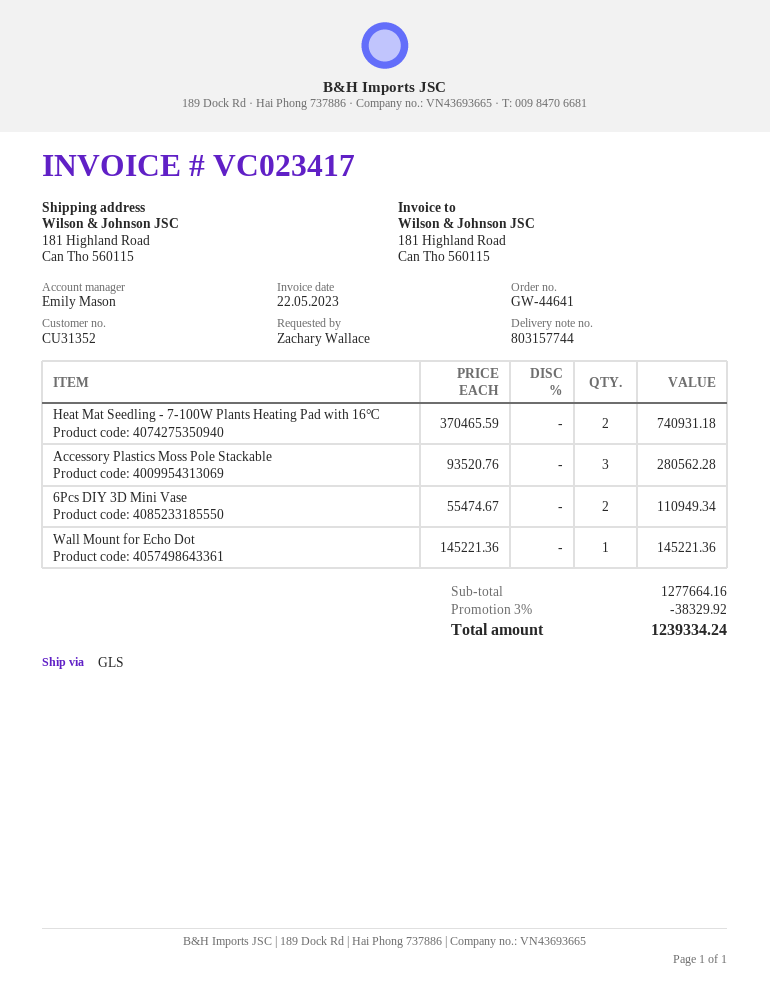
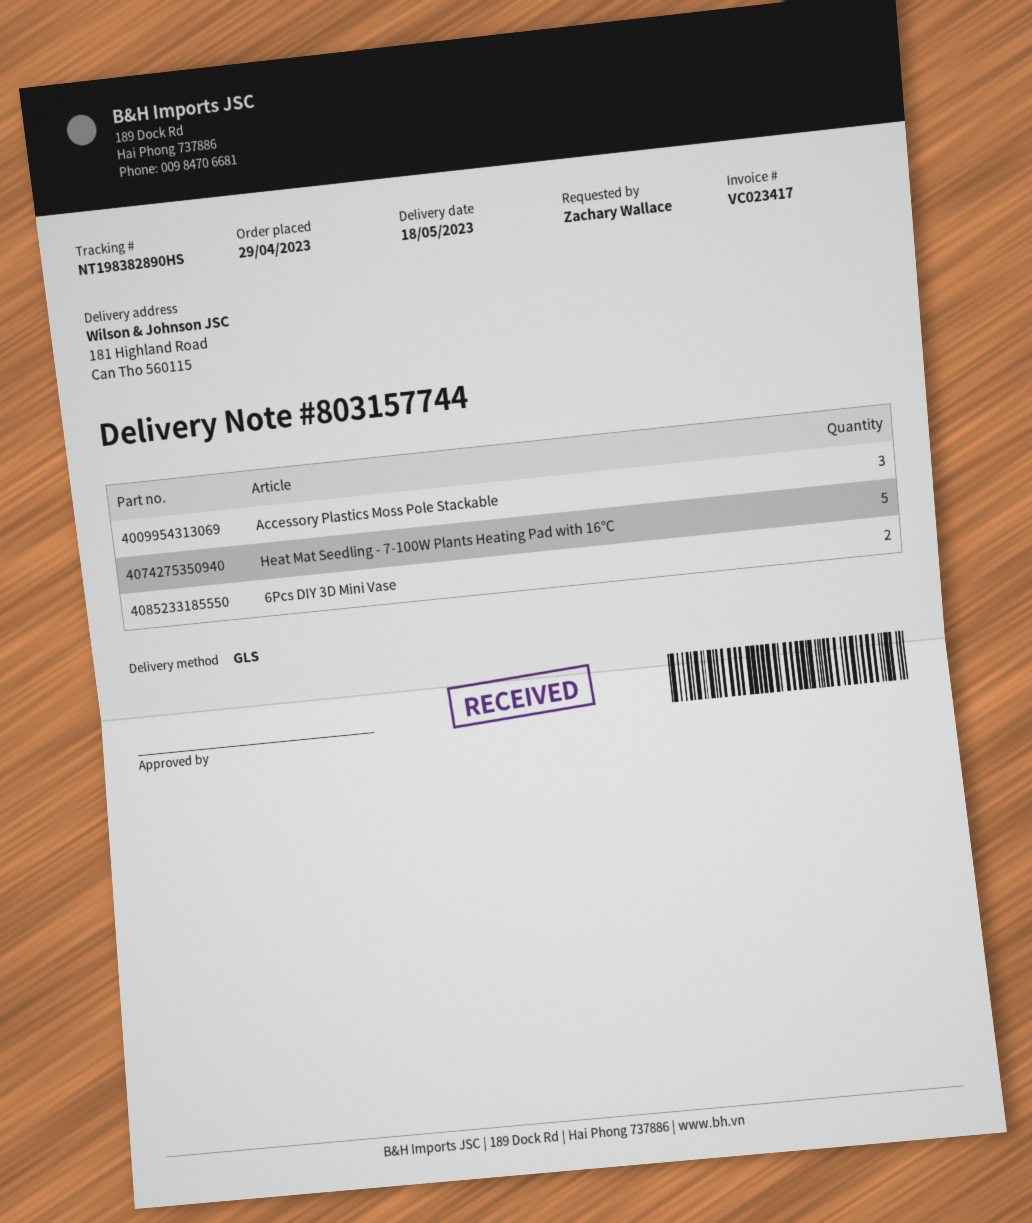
Heat Mat Seedling - 7-100W Plants Heating Pad with 16℃: 2 -> 5
Wall Mount for Echo Dot: 1 -> none

